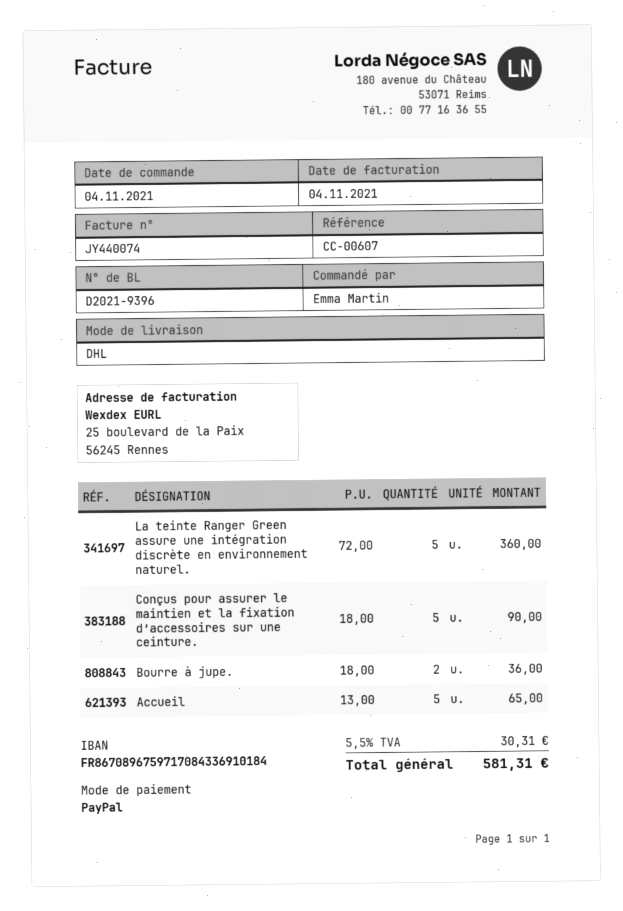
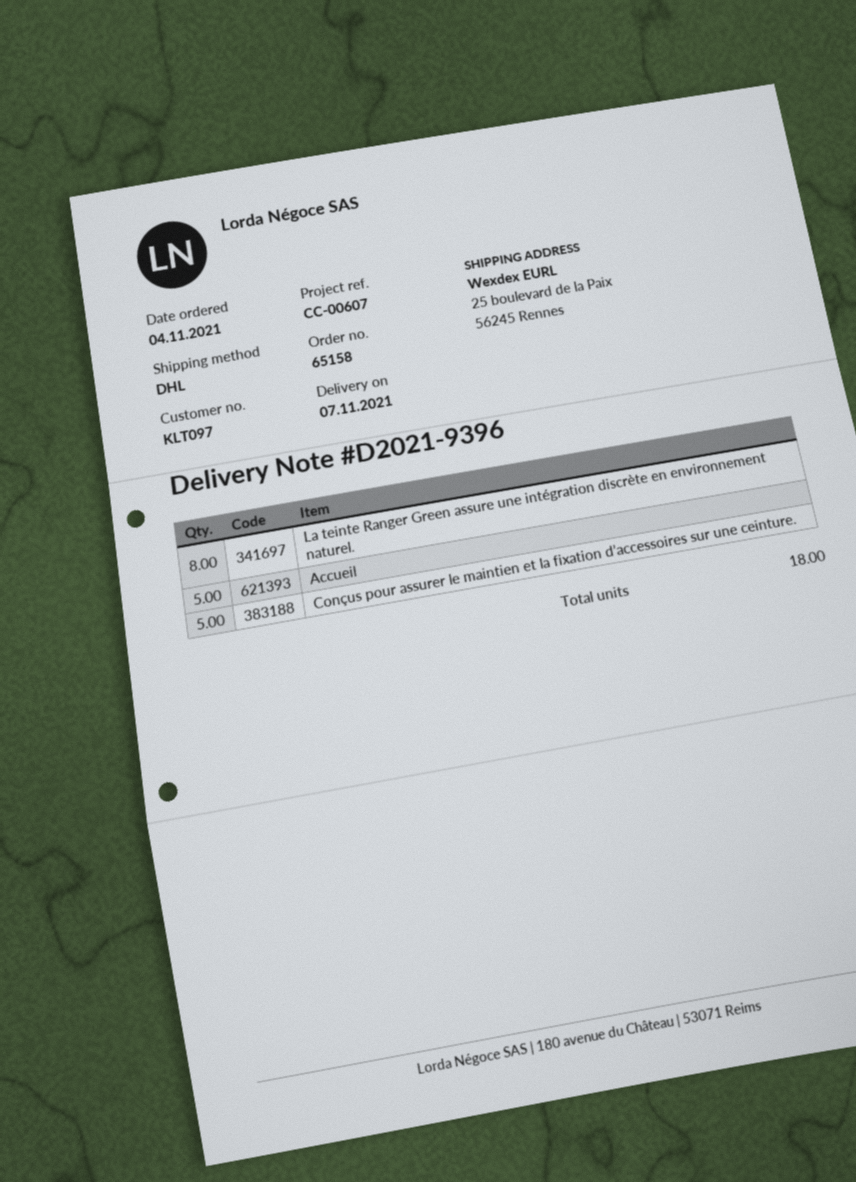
La teinte Ranger Green assure une intégration discrète en environnement naturel.: 5 -> 8
Bourre à jupe.: 2 -> none

